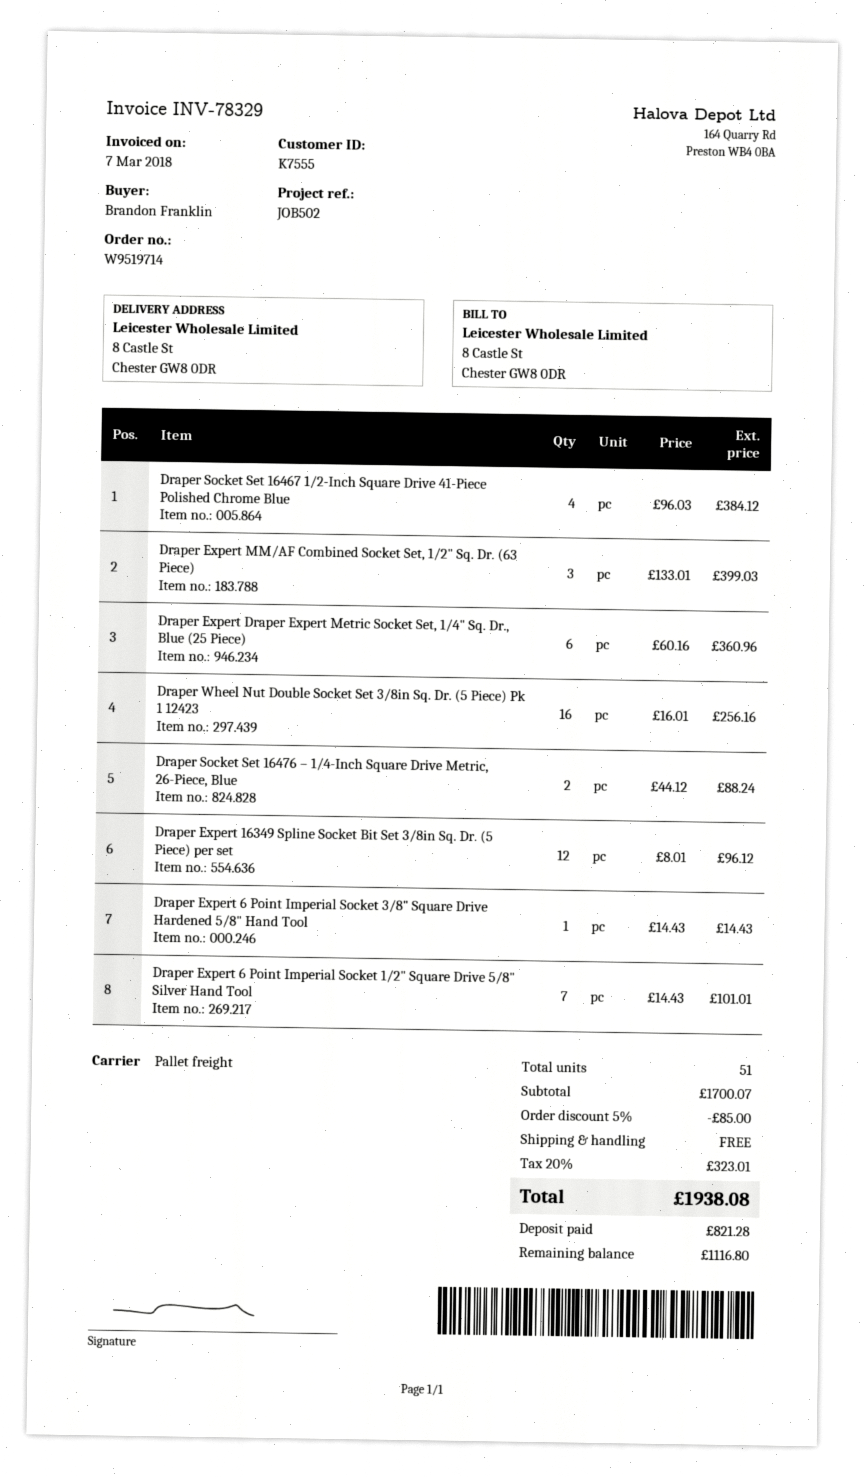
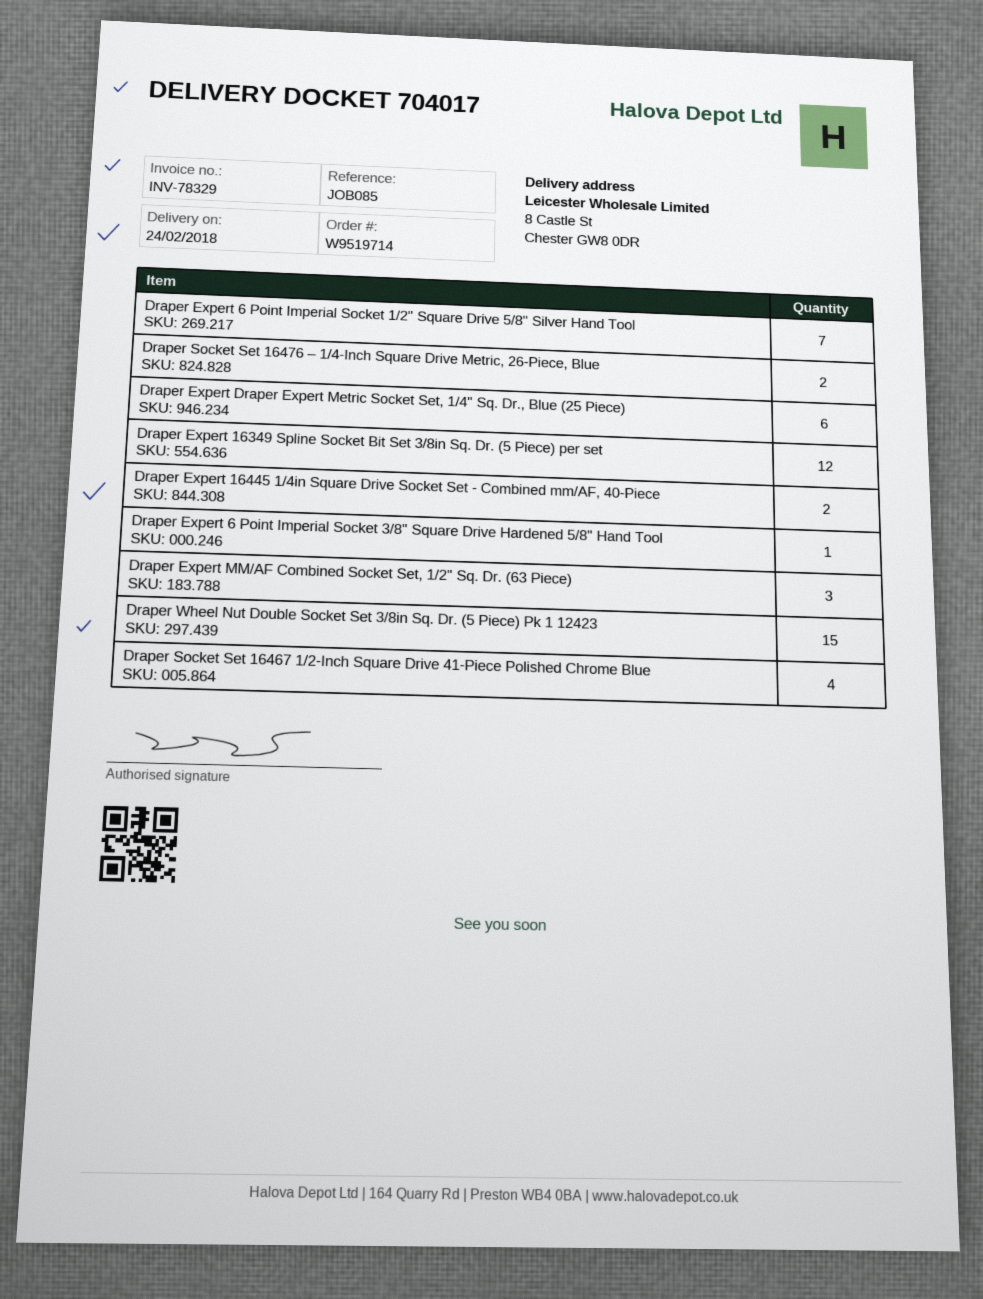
reference: JOB502 -> JOB085
Draper Wheel Nut Double Socket Set 3/8in Sq. Dr. (5 Piece) Pk 1 12423: 16 -> 15
Draper Expert 16445 1/4in Square Drive Socket Set - Combined mm/AF, 40-Piece: none -> 2

